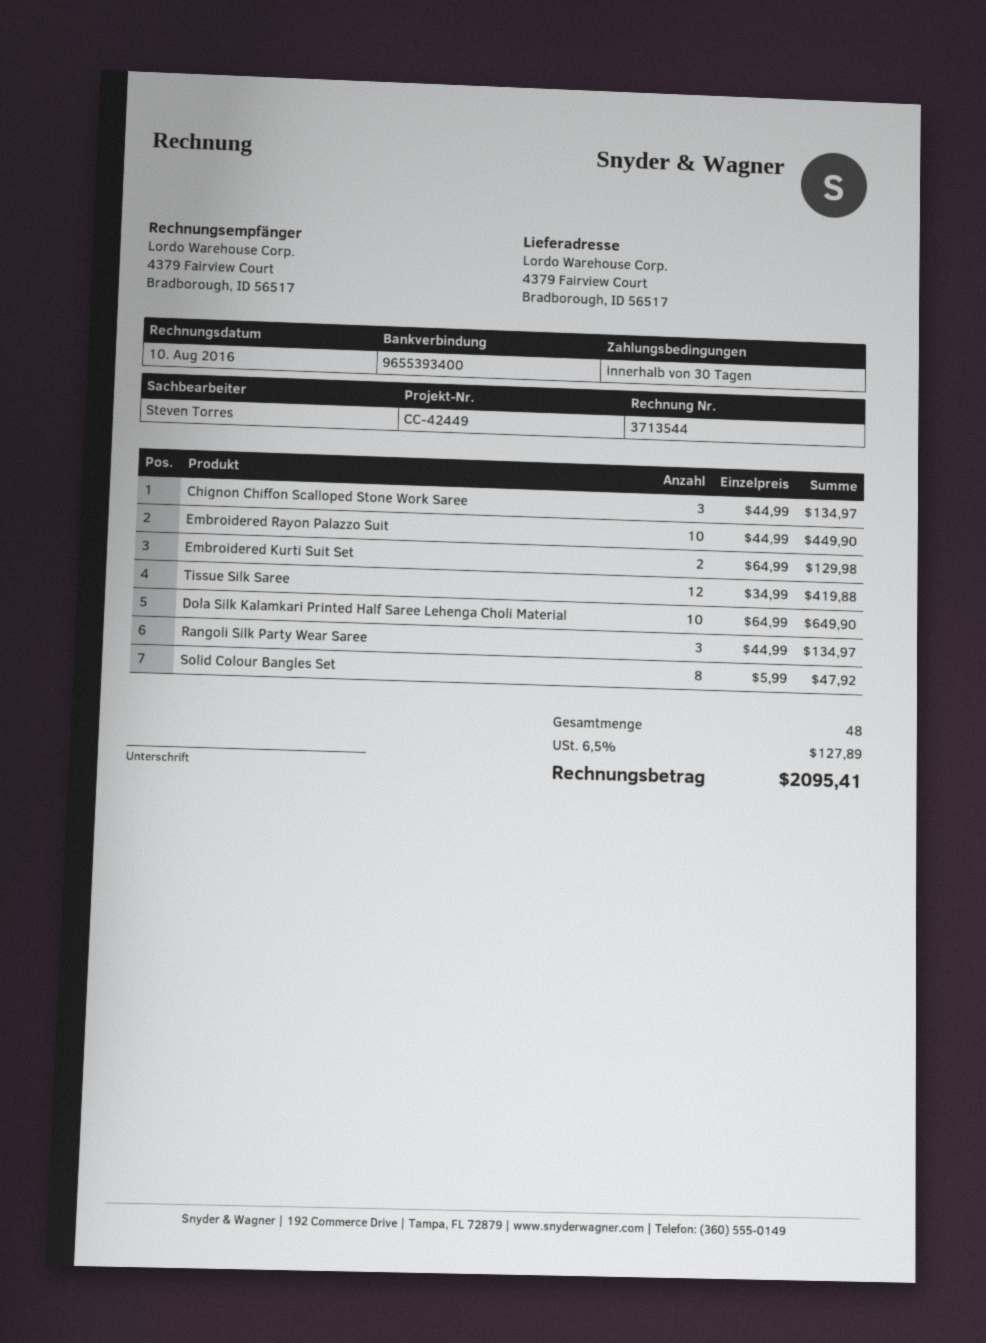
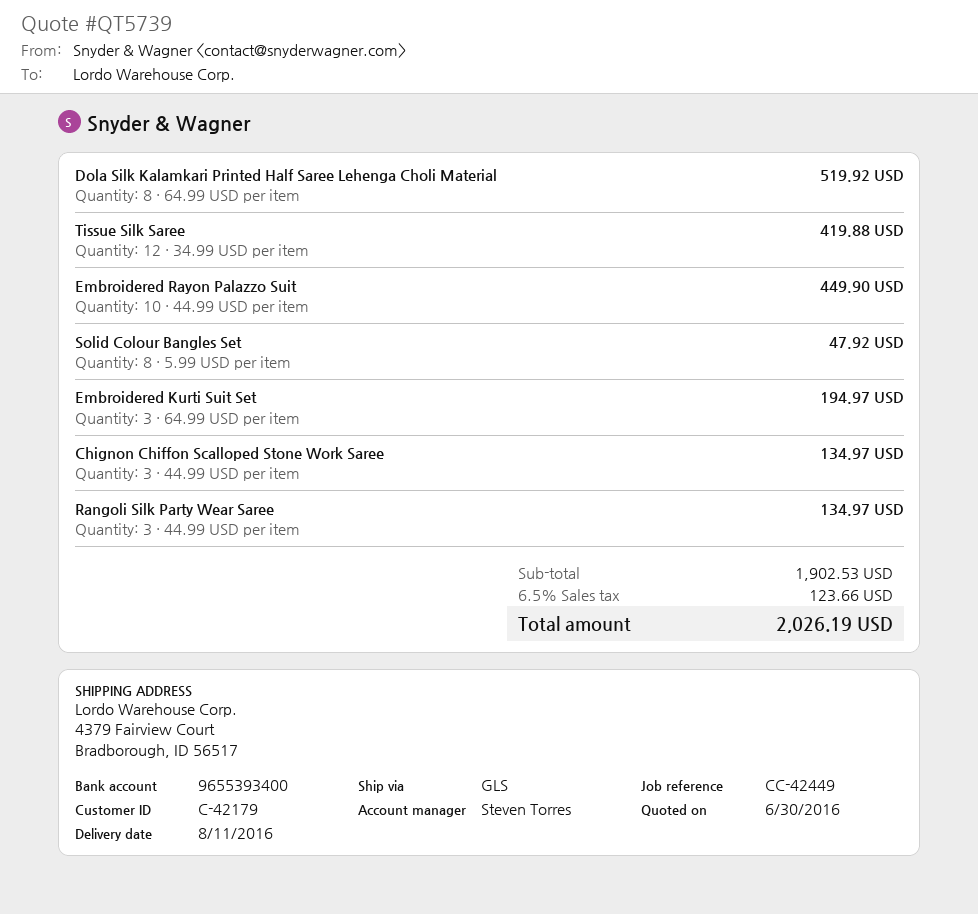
Embroidered Kurti Suit Set: 2 x 64.99 = 129.98 -> 3 x 64.99 = 194.97
Dola Silk Kalamkari Printed Half Saree Lehenga Choli Material: 10 x 64.99 = 649.90 -> 8 x 64.99 = 519.92
tax: 6.5% = 127.89 -> 6.5% = 123.66
total: 2095.41 -> 2026.19

